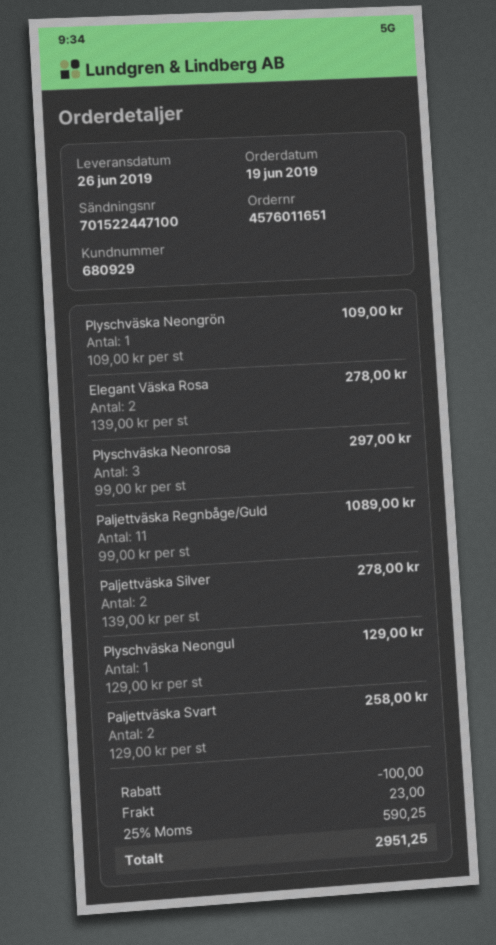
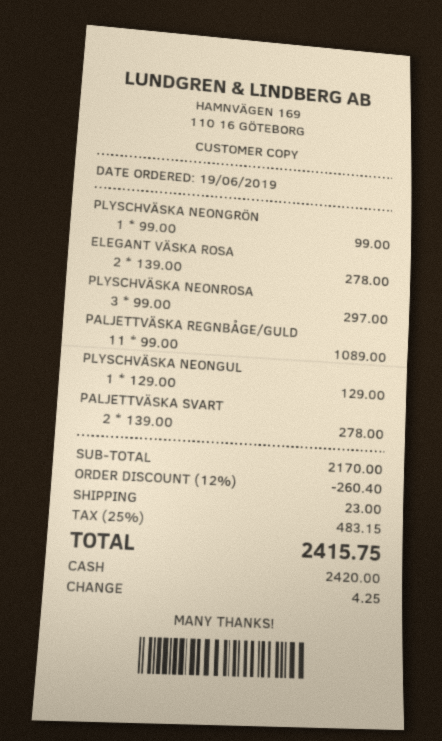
Plyschväska Neongrön: 1 x 109.00 = 109.00 -> 1 x 99.00 = 99.00
Paljettväska Silver: 2 x 139.00 = 278.00 -> none
Paljettväska Svart: 2 x 129.00 = 258.00 -> 2 x 139.00 = 278.00
discount: 100.00 -> 260.40
tax: 25% = 590.25 -> 25% = 483.15
total: 2951.25 -> 2415.75

